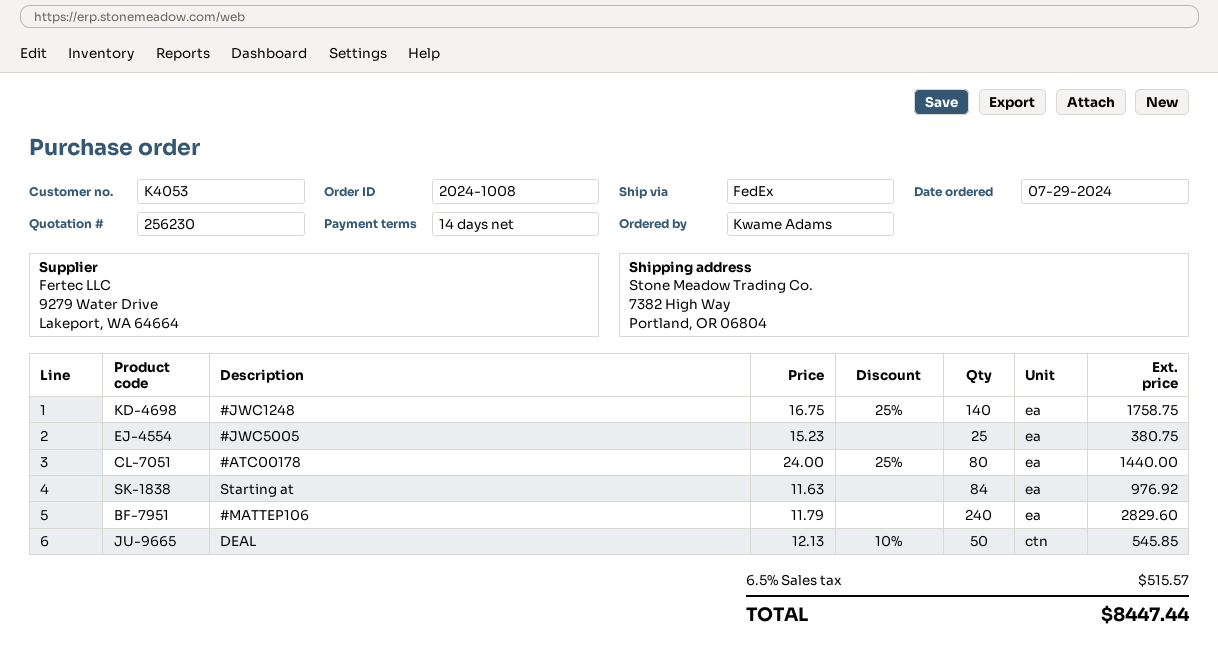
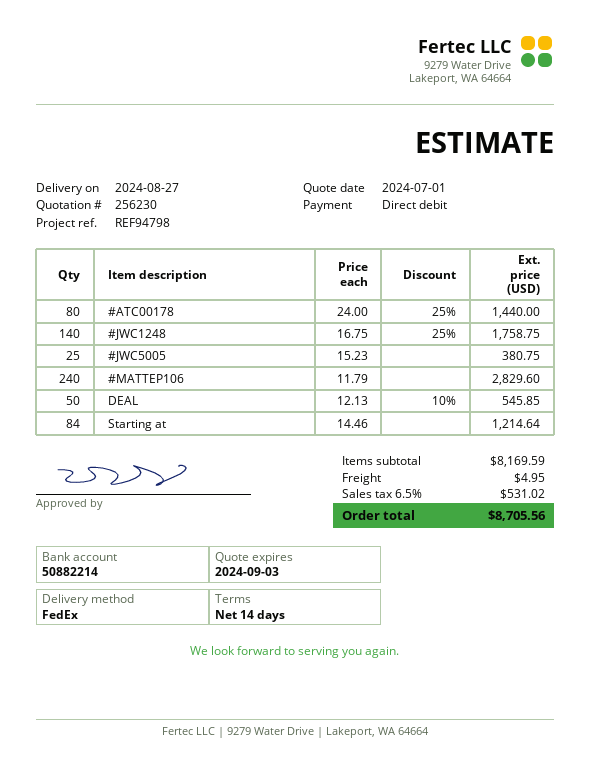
Starting at: 84 x 11.63 = 976.92 -> 84 x 14.46 = 1214.64
shipping: none -> 4.95
tax: 6.5% = 515.57 -> 6.5% = 531.02
total: 8447.44 -> 8705.56

